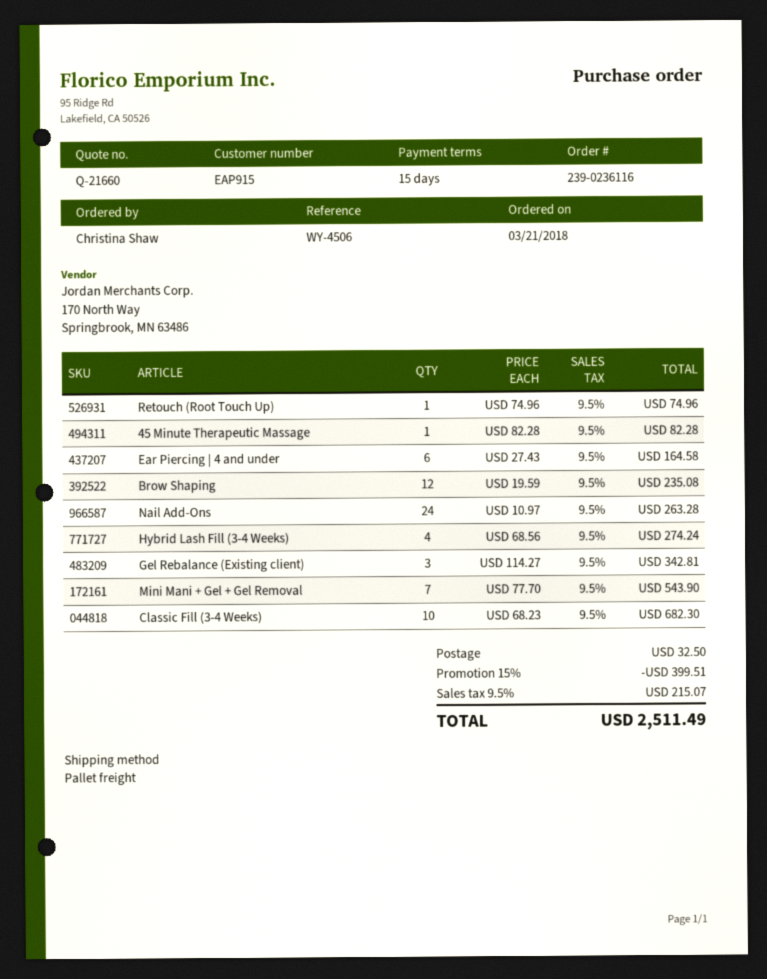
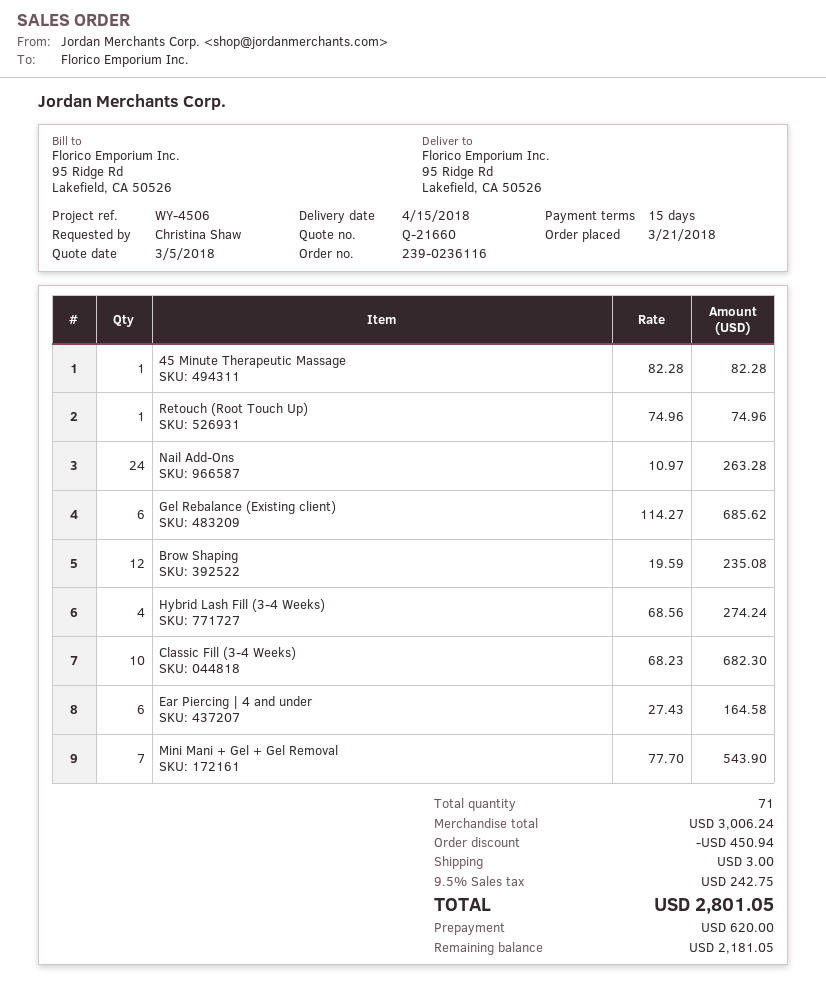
Gel Rebalance (Existing client): 3 x 114.27 = 342.81 -> 6 x 114.27 = 685.62
discount: 399.51 -> 450.94
shipping: 32.50 -> 3.00
tax: 9.5% = 215.07 -> 9.5% = 242.75
total: 2511.49 -> 2801.05

